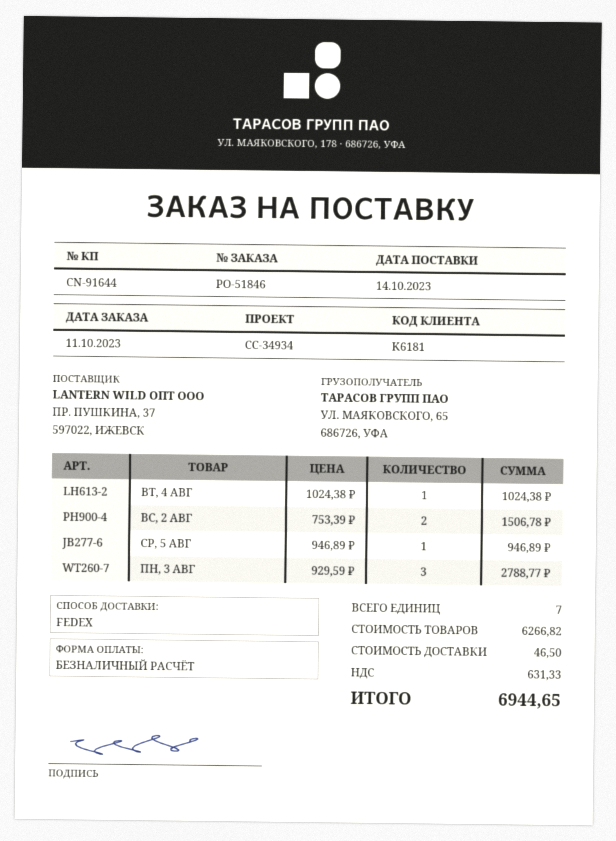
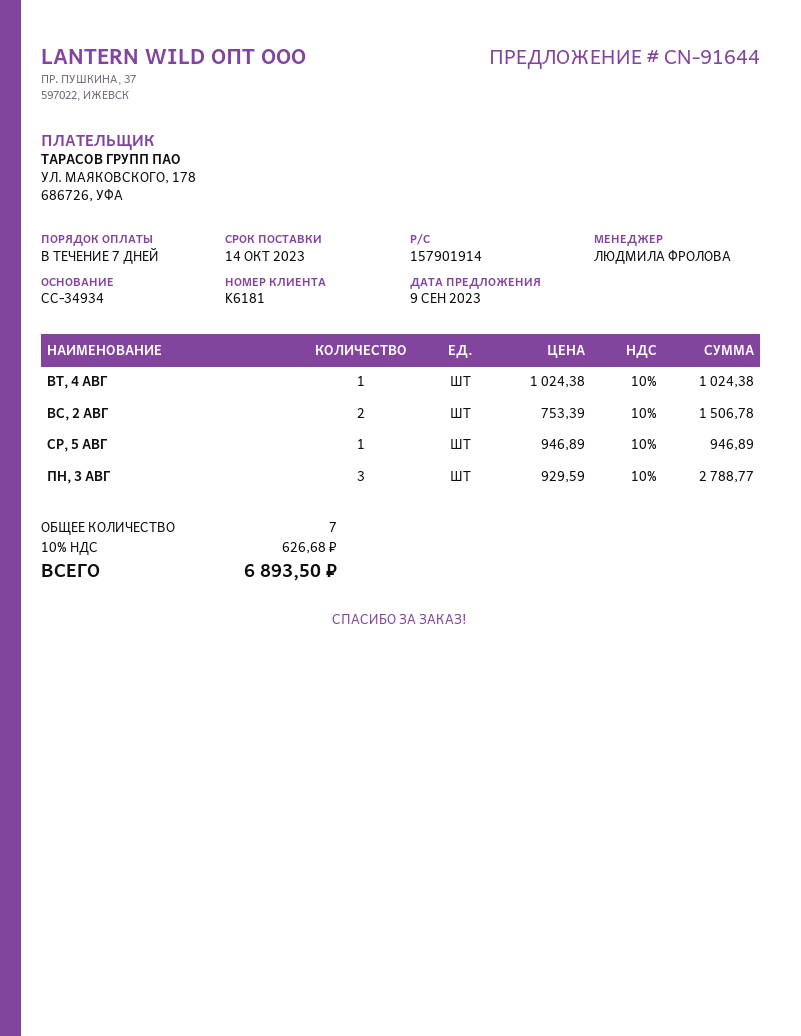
shipping: 46.50 -> none
tax: 631.33 -> 626.68
total: 6944.65 -> 6893.50

